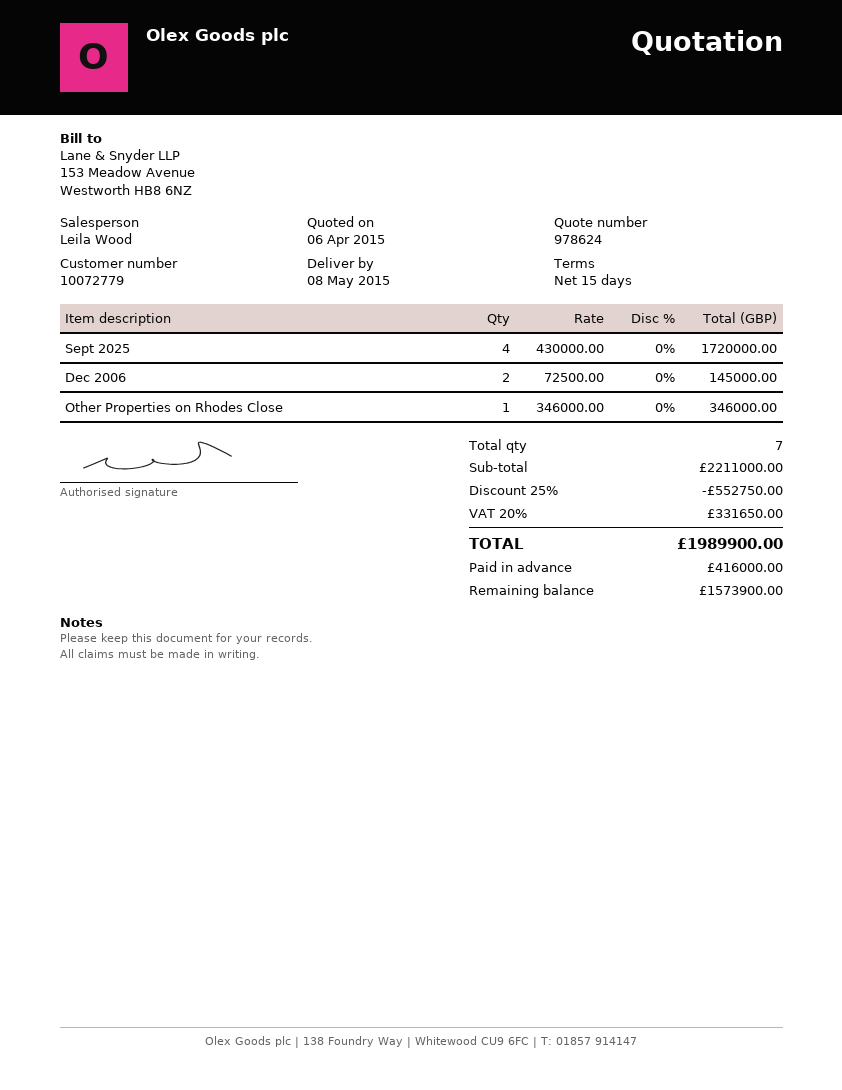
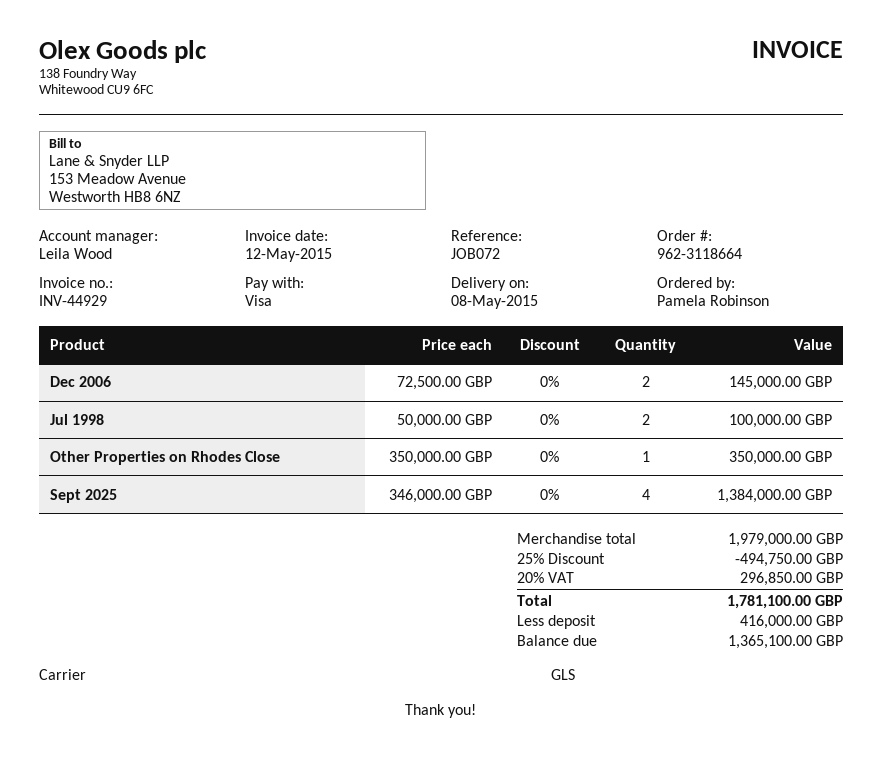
Sept 2025: 4 x 430000.00 = 1720000.00 -> 4 x 346000.00 = 1384000.00
Other Properties on Rhodes Close: 1 x 346000.00 = 346000.00 -> 1 x 350000.00 = 350000.00
Jul 1998: none -> 2 x 50000.00 = 100000.00
subtotal: 2211000.00 -> 1979000.00
discount: 25% = 552750.00 -> 25% = 494750.00
tax: 20% = 331650.00 -> 20% = 296850.00
total: 1989900.00 -> 1781100.00
balance: 1573900.00 -> 1365100.00

